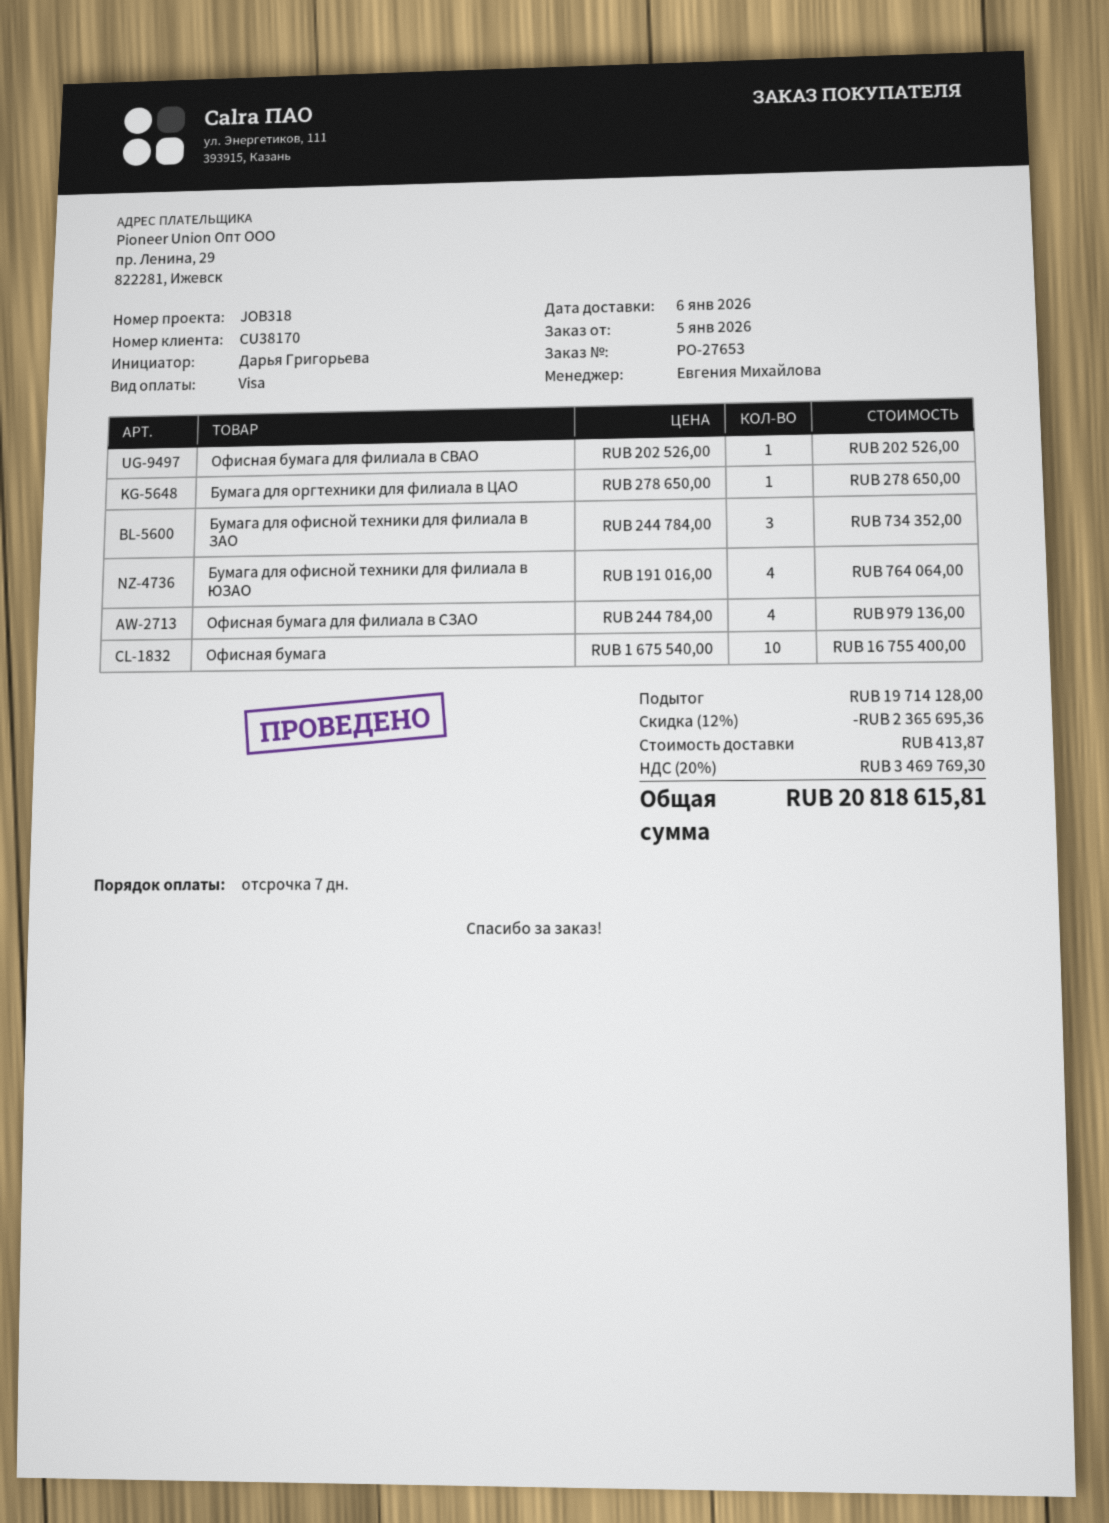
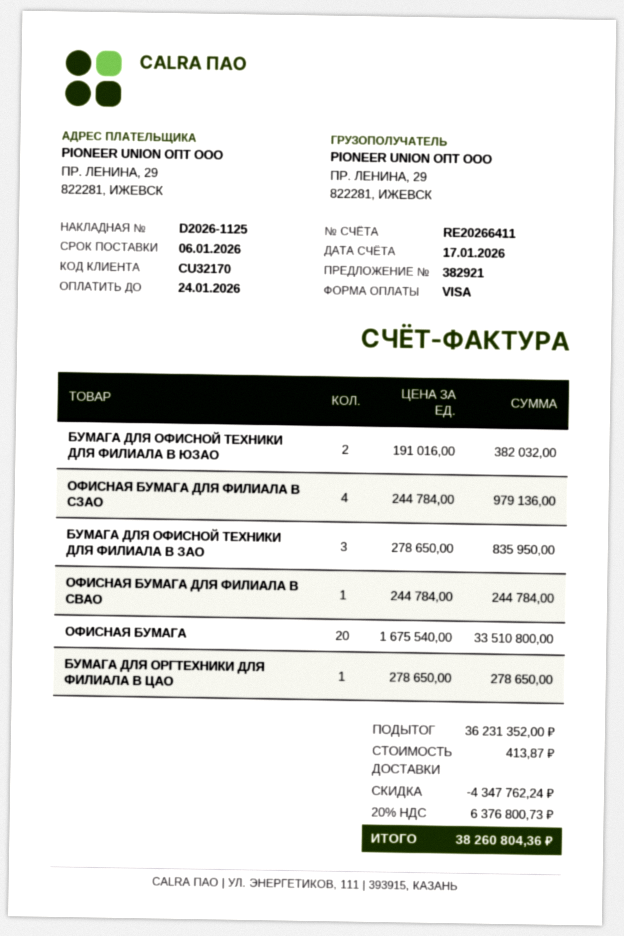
customer number: CU38170 -> CU32170
Офисная бумага для филиала в СВАО: 1 x 202526.00 = 202526.00 -> 1 x 244784.00 = 244784.00
Бумага для офисной техники для филиала в ЗАО: 3 x 244784.00 = 734352.00 -> 3 x 278650.00 = 835950.00
Бумага для офисной техники для филиала в ЮЗАО: 4 x 191016.00 = 764064.00 -> 2 x 191016.00 = 382032.00
Офисная бумага: 10 x 1675540.00 = 16755400.00 -> 20 x 1675540.00 = 33510800.00
subtotal: 19714128.00 -> 36231352.00
discount: 2365695.36 -> 4347762.24
tax: 20% = 3469769.30 -> 20% = 6376800.73
total: 20818615.81 -> 38260804.36

